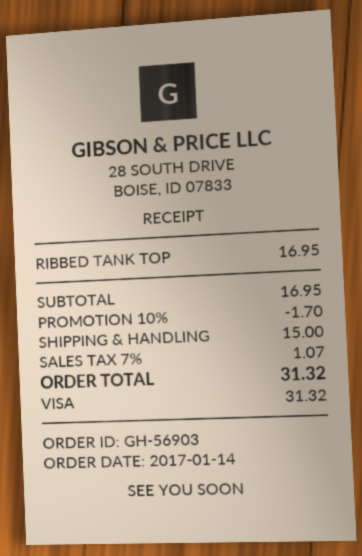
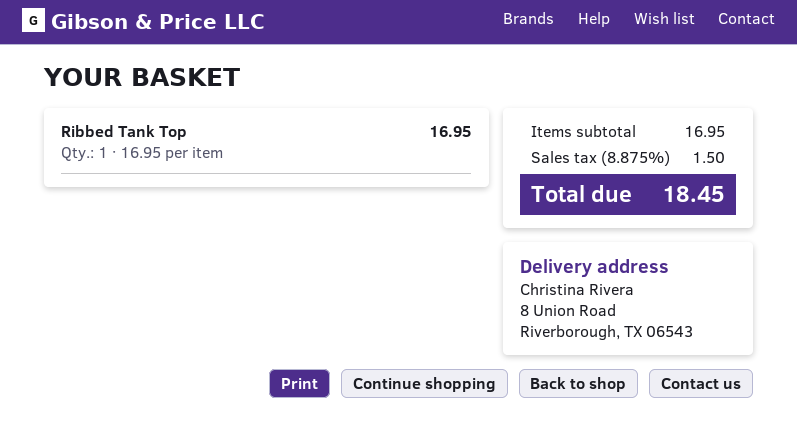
discount: 10% = 1.70 -> none
shipping: 15.00 -> none
tax: 7% = 1.07 -> 8.875% = 1.50
total: 31.32 -> 18.45

